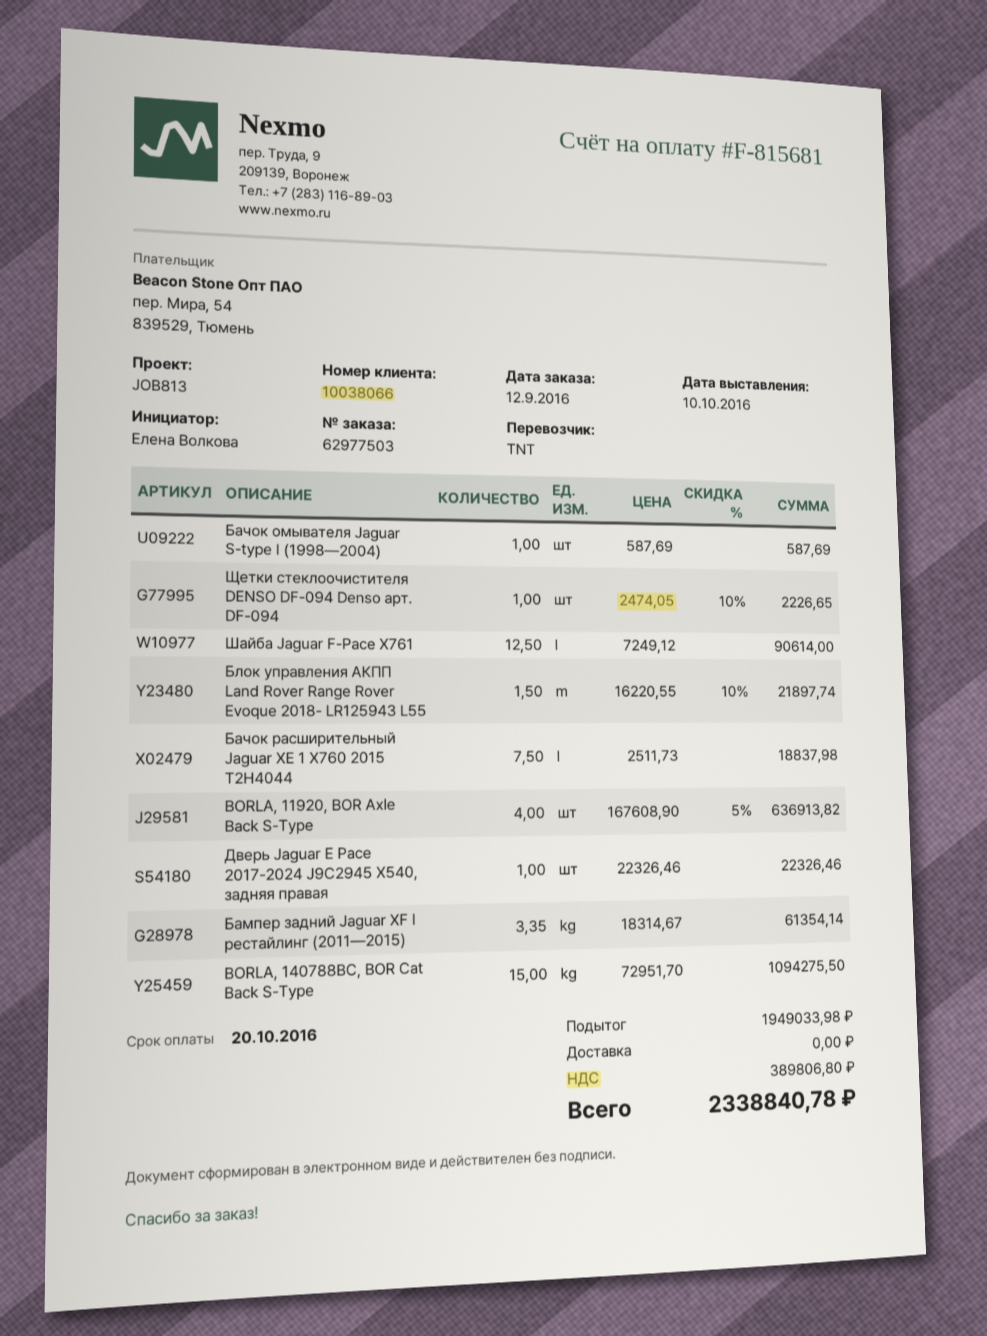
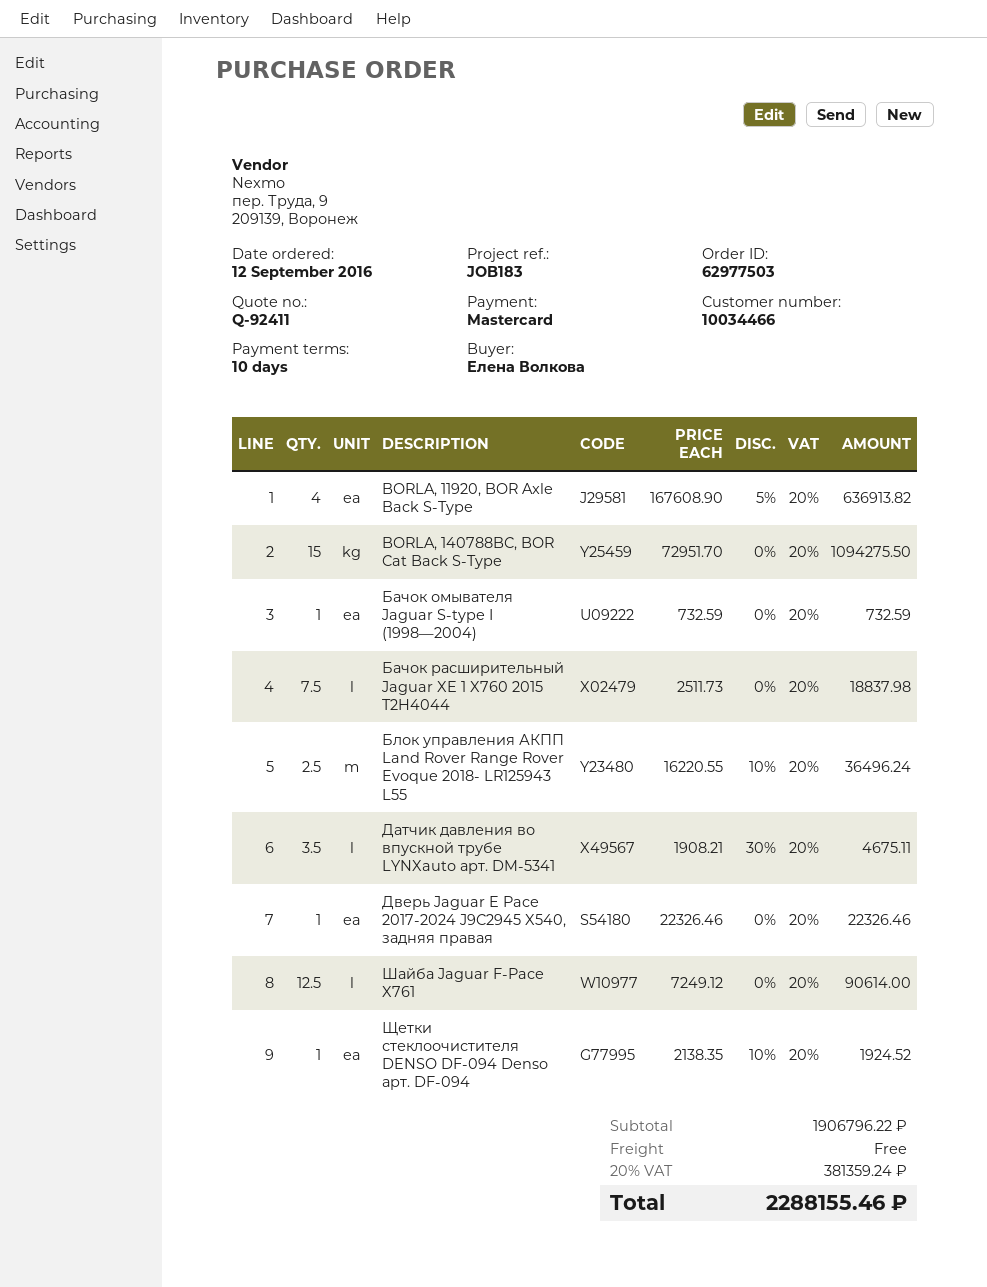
customer number: 10038066 -> 10034466
reference: JOB813 -> JOB183
Бачок омывателя Jaguar S-type I (1998—2004): 1 x 587.69 = 587.69 -> 1 x 732.59 = 732.59
Щетки стеклоочистителя DENSO DF-094 Denso арт. DF-094: 1 x 2474.05 - 10% = 2226.65 -> 1 x 2138.35 - 10% = 1924.52
Блок управления АКПП Land Rover Range Rover Evoque 2018- LR125943 L55: 1.5 x 16220.55 - 10% = 21897.74 -> 2.5 x 16220.55 - 10% = 36496.24
Бампер задний Jaguar XF I рестайлинг (2011—2015): 3.35 x 18314.67 = 61354.14 -> none
Датчик давления во впускной трубе LYNXauto арт. DM-5341: none -> 3.5 x 1908.21 - 30% = 4675.11
subtotal: 1949033.98 -> 1906796.22
tax: 389806.80 -> 381359.24
total: 2338840.78 -> 2288155.46

